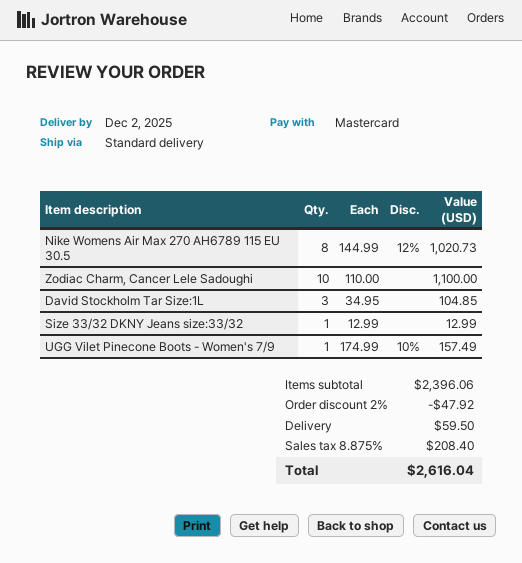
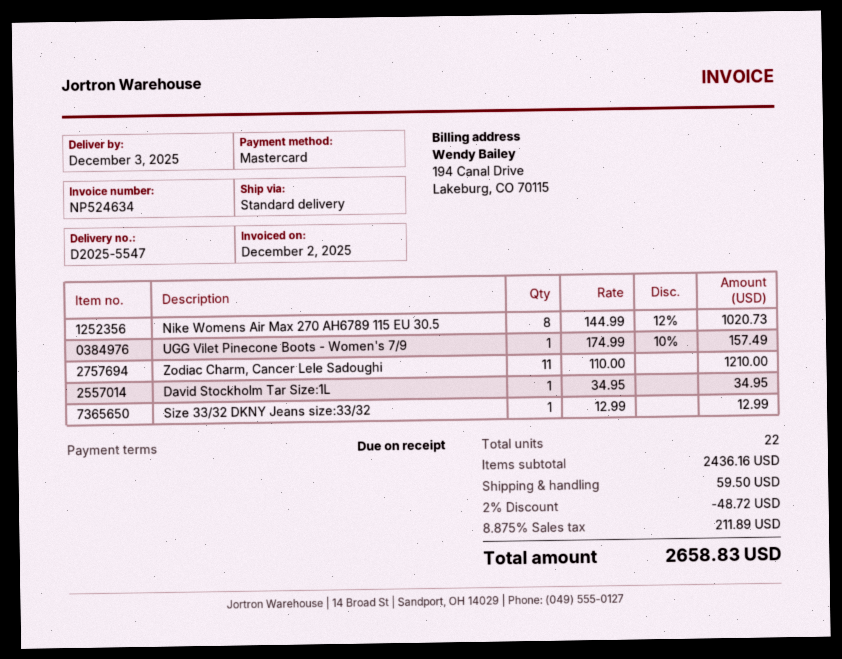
delivery date: 2025-12-02 -> 2025-12-03
Zodiac Charm, Cancer Lele Sadoughi: 10 x 110.00 = 1100.00 -> 11 x 110.00 = 1210.00
David Stockholm Tar Size:1L: 3 x 34.95 = 104.85 -> 1 x 34.95 = 34.95
subtotal: 2396.06 -> 2436.16
discount: 2% = 47.92 -> 2% = 48.72
tax: 8.875% = 208.40 -> 8.875% = 211.89
total: 2616.04 -> 2658.83

